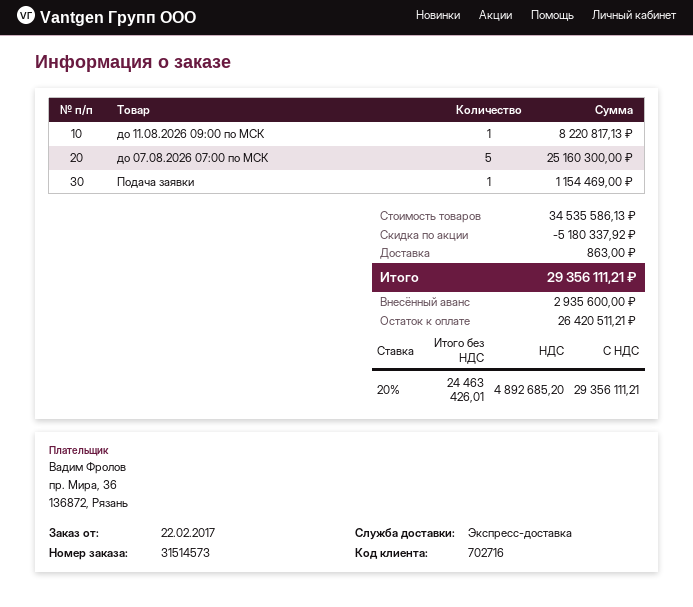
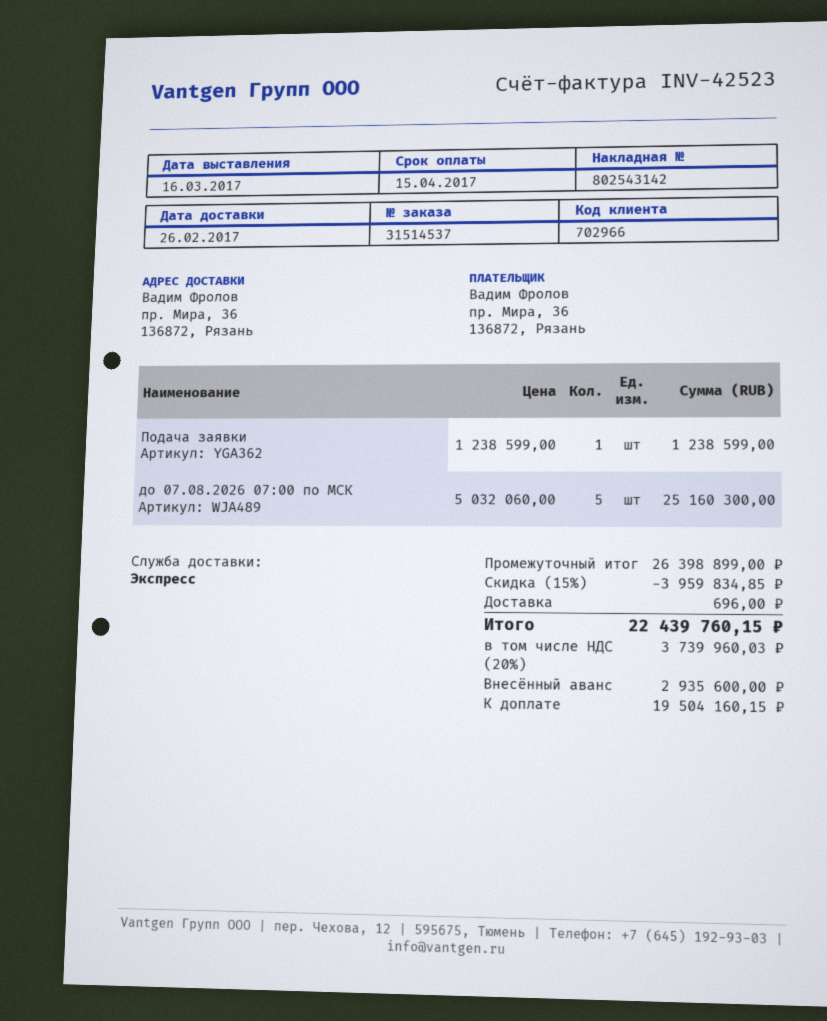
order number: 31514573 -> 31514537
customer number: 702716 -> 702966
до 11.08.2026 09:00 по МСК: 1 for 8220817.13 -> none
Подача заявки: 1 for 1154469.00 -> 1 for 1238599.00
subtotal: 34535586.13 -> 26398899.00
discount: 5180337.92 -> 3959834.85
shipping: 863.00 -> 696.00
tax: 20% = 4892685.20 -> 20% = 3739960.03
total: 29356111.21 -> 22439760.15
balance: 26420511.21 -> 19504160.15

